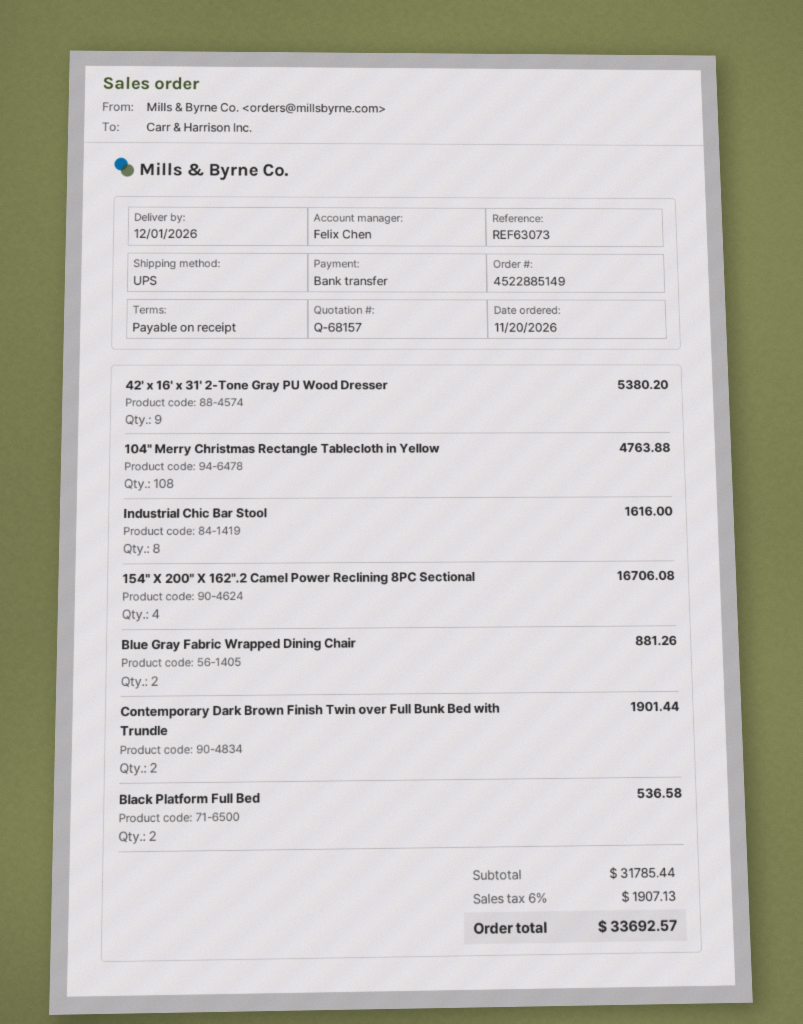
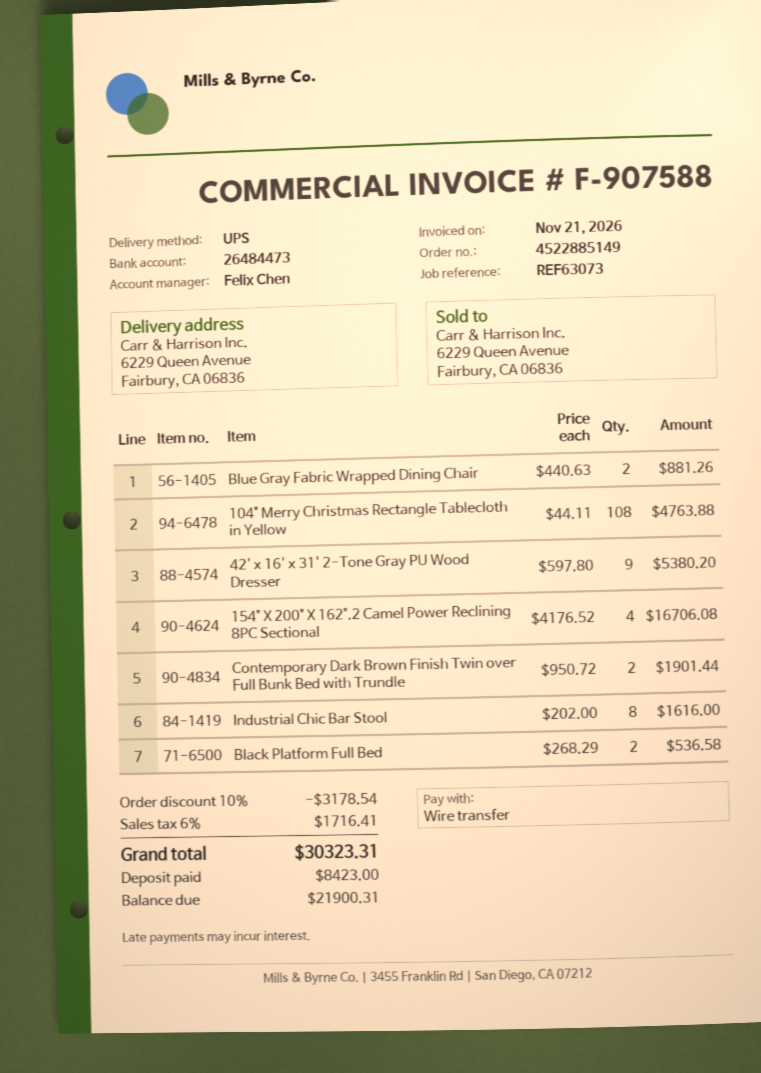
discount: none -> 10% = 3178.54
tax: 6% = 1907.13 -> 6% = 1716.41
total: 33692.57 -> 30323.31

